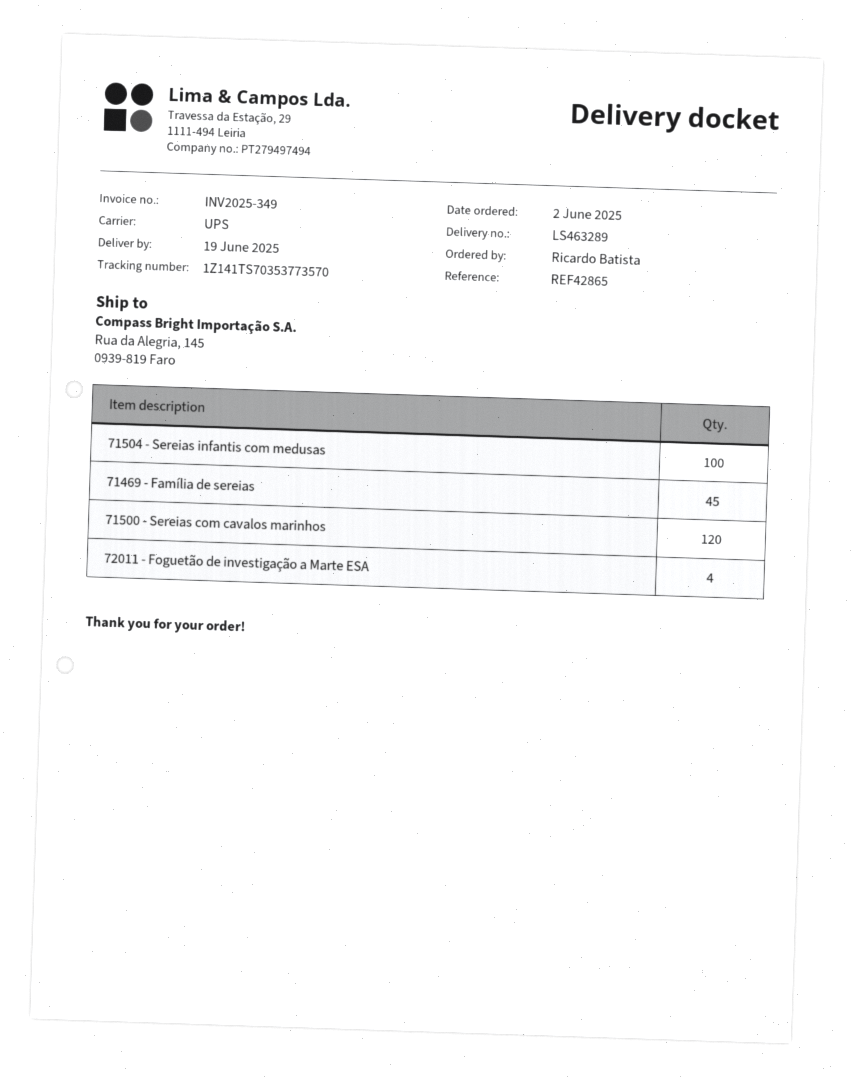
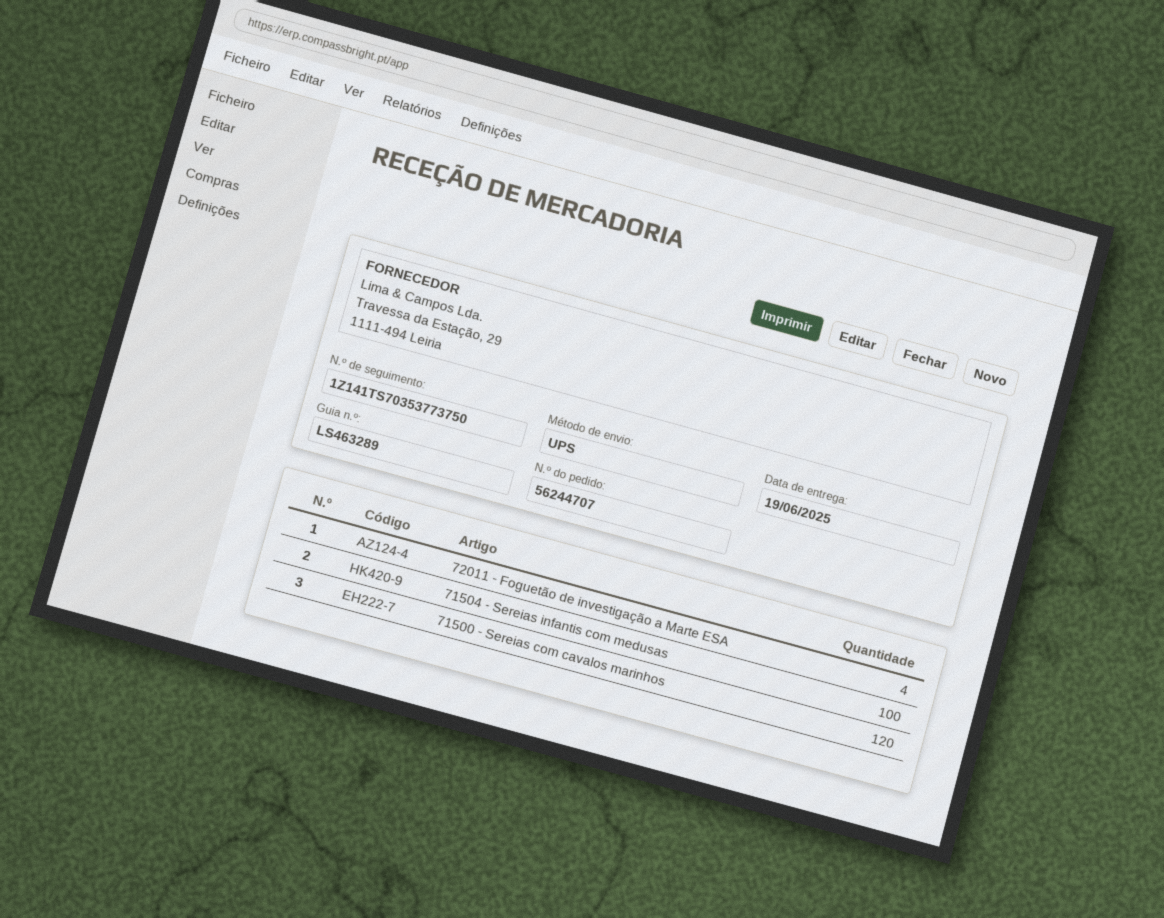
tracking number: 1Z141TS70353773570 -> 1Z141TS70353773750
71469 - Família de sereias: 45 -> none

